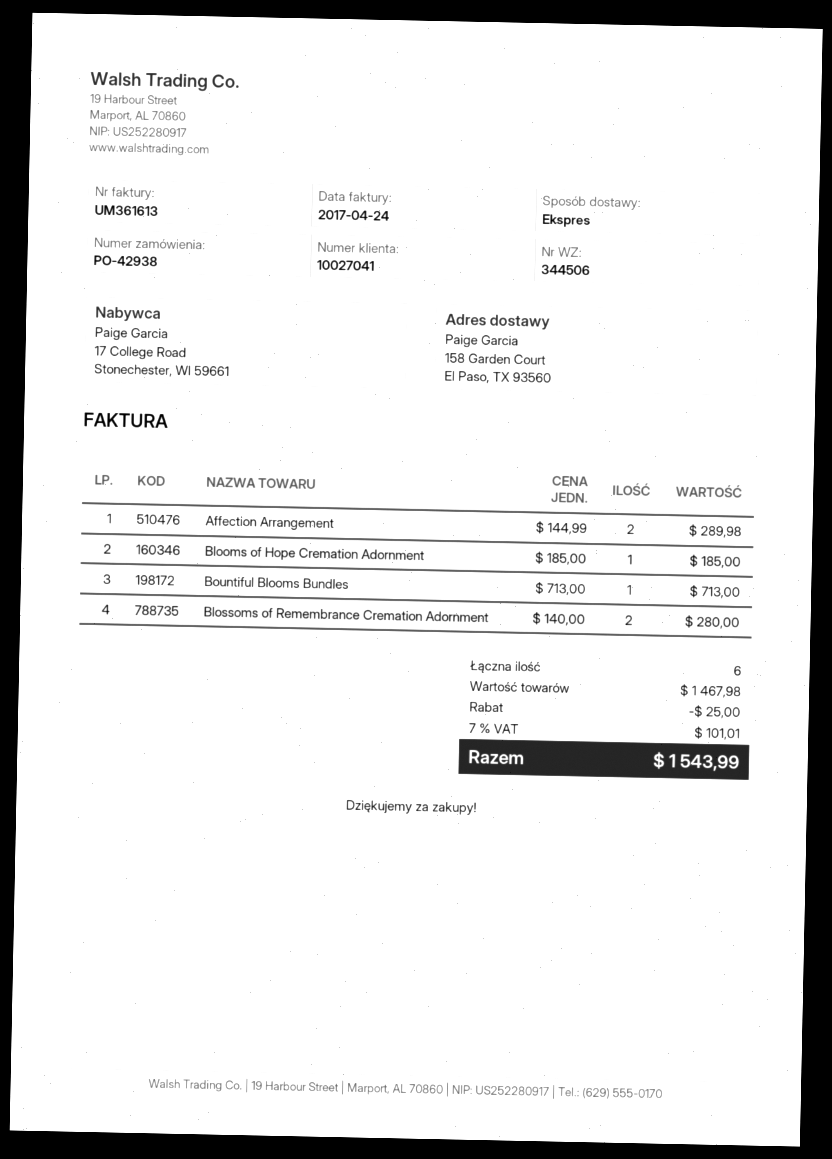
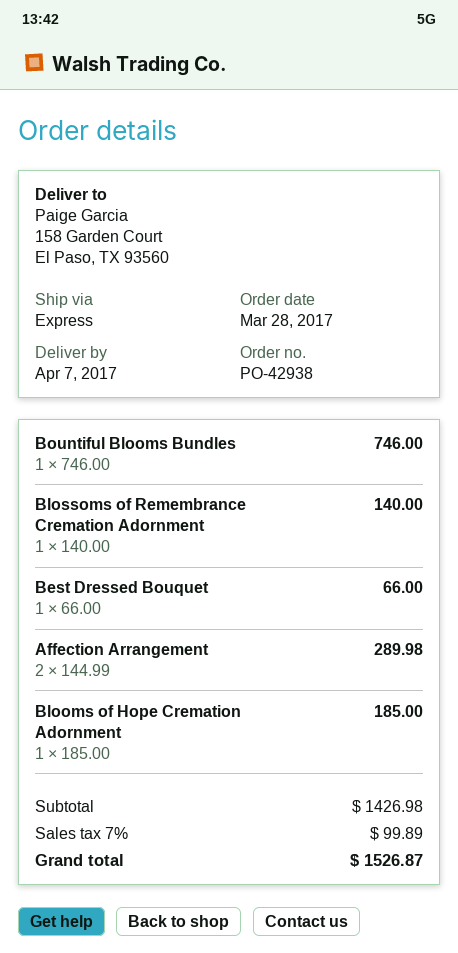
Bountiful Blooms Bundles: 1 x 713.00 = 713.00 -> 1 x 746.00 = 746.00
Blossoms of Remembrance Cremation Adornment: 2 x 140.00 = 280.00 -> 1 x 140.00 = 140.00
Best Dressed Bouquet: none -> 1 x 66.00 = 66.00
subtotal: 1467.98 -> 1426.98
discount: 25.00 -> none
tax: 7% = 101.01 -> 7% = 99.89
total: 1543.99 -> 1526.87

